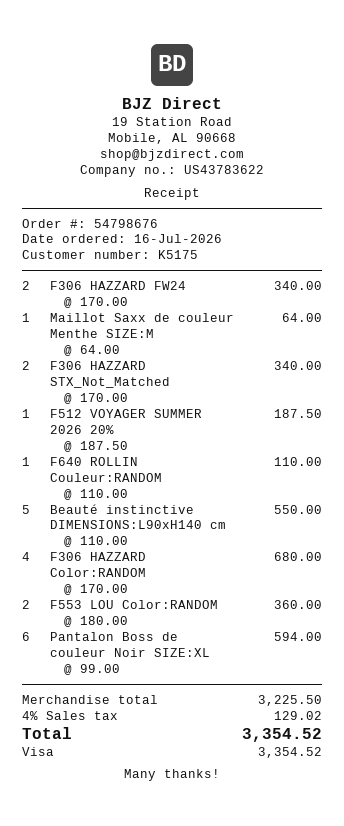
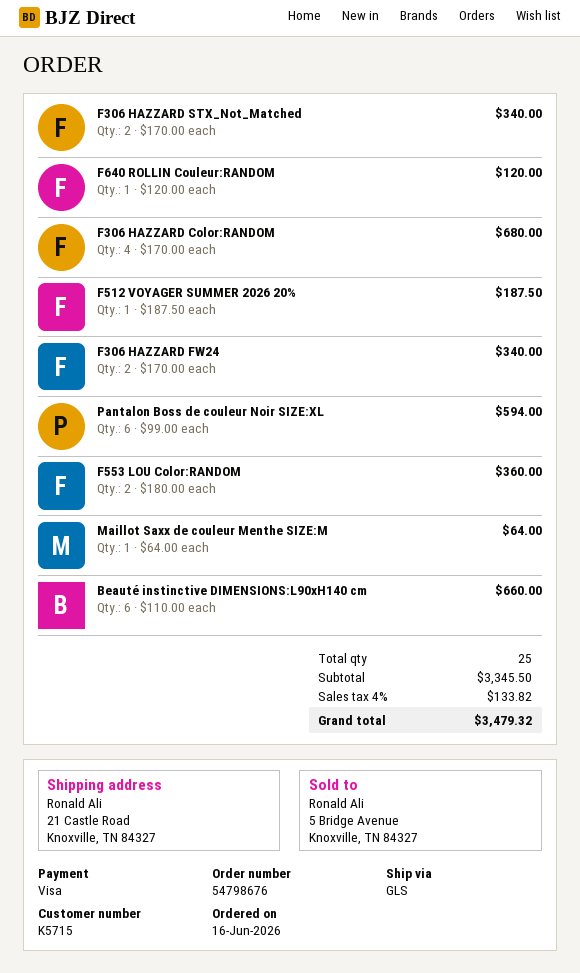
order date: 2026-07-16 -> 2026-06-16
customer number: K5175 -> K5715
F640 ROLLIN Couleur:RANDOM: 1 x 110.00 = 110.00 -> 1 x 120.00 = 120.00
Beauté instinctive DIMENSIONS:L90xH140 cm: 5 x 110.00 = 550.00 -> 6 x 110.00 = 660.00
subtotal: 3225.50 -> 3345.50
tax: 4% = 129.02 -> 4% = 133.82
total: 3354.52 -> 3479.32

